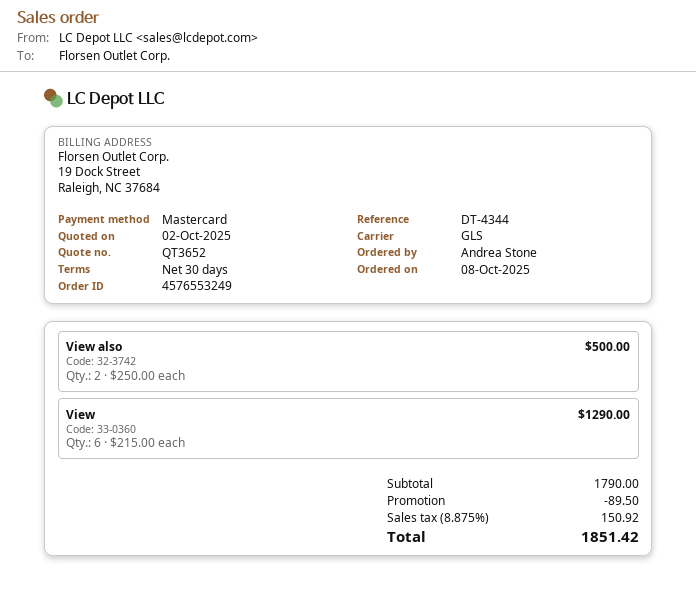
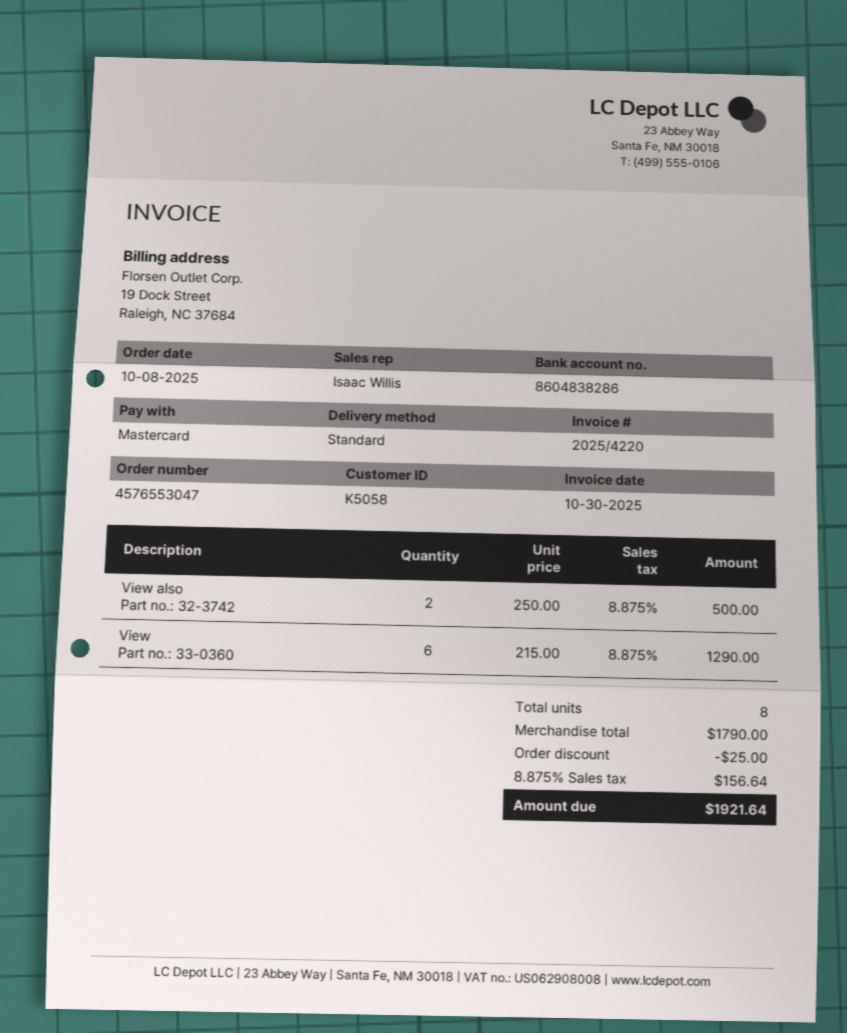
order number: 4576553249 -> 4576553047
shipping method: GLS -> standard
discount: 89.50 -> 25.00
tax: 8.875% = 150.92 -> 8.875% = 156.64
total: 1851.42 -> 1921.64

